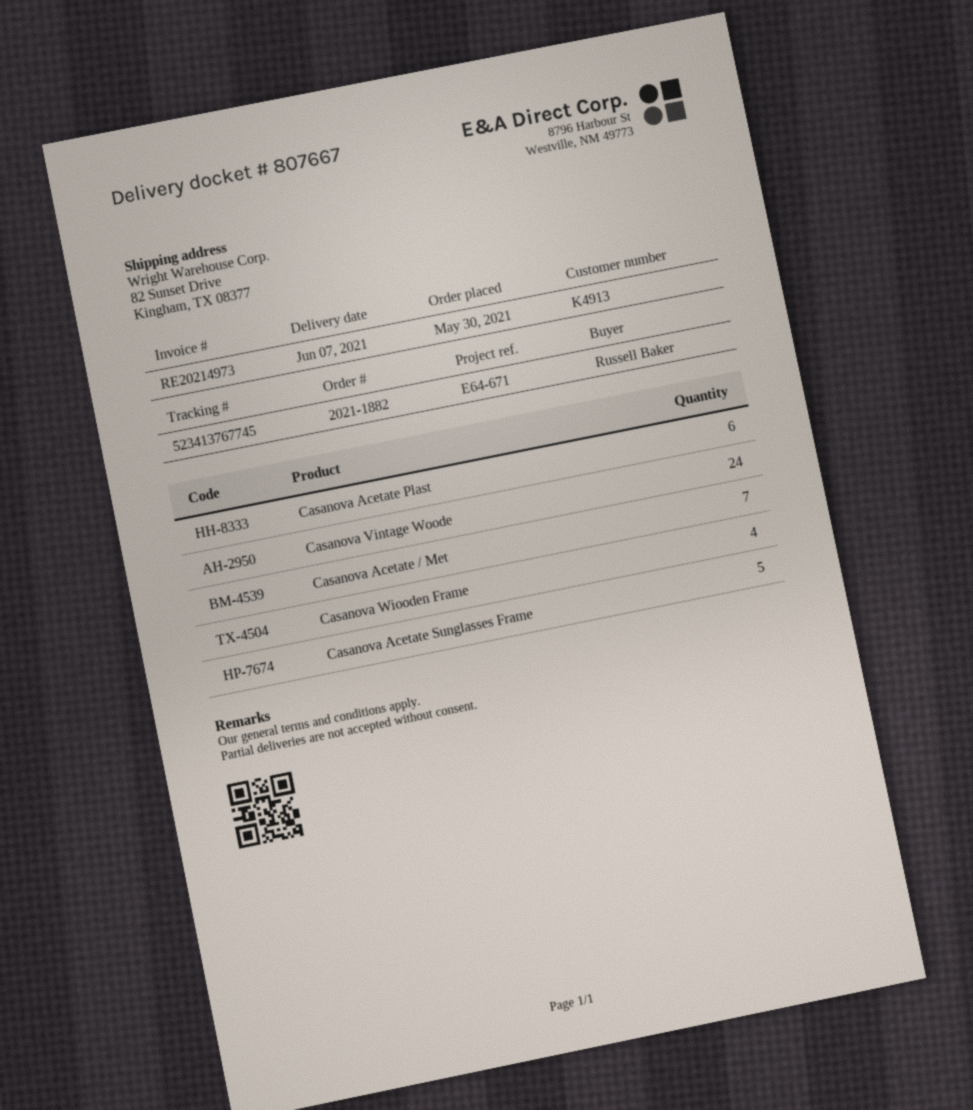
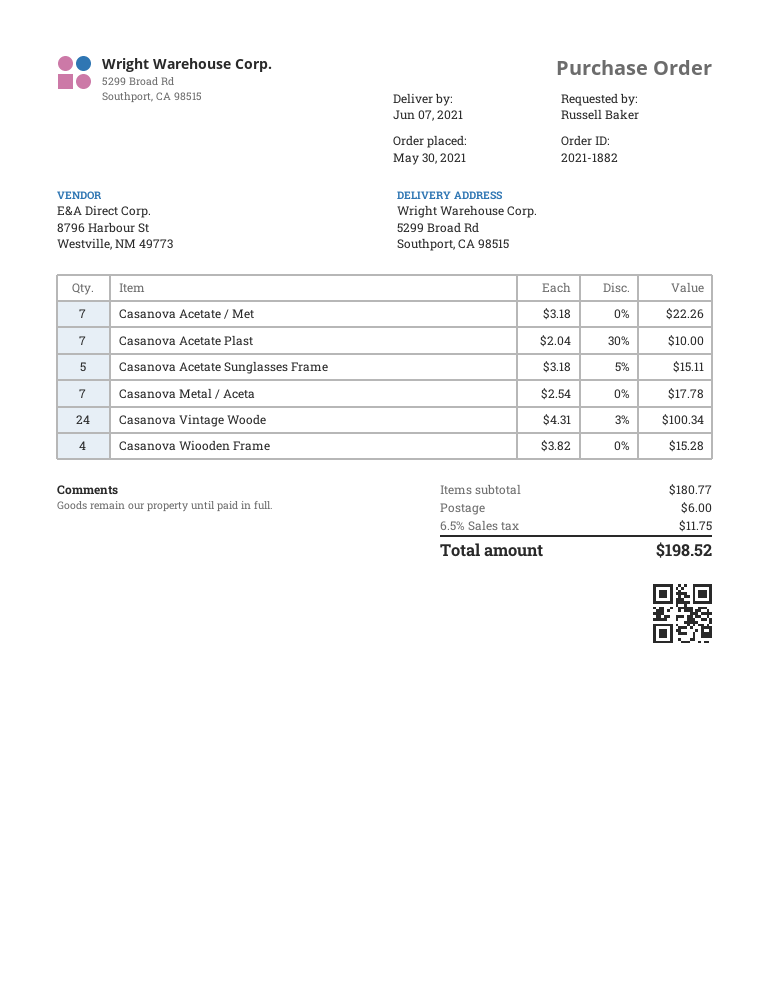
ship to: 82 Sunset Drive, Kingham, TX 08377 -> 5299 Broad Rd, Southport, CA 98515
Casanova Acetate Plast: 6 -> 7
Casanova Metal / Aceta: none -> 7

